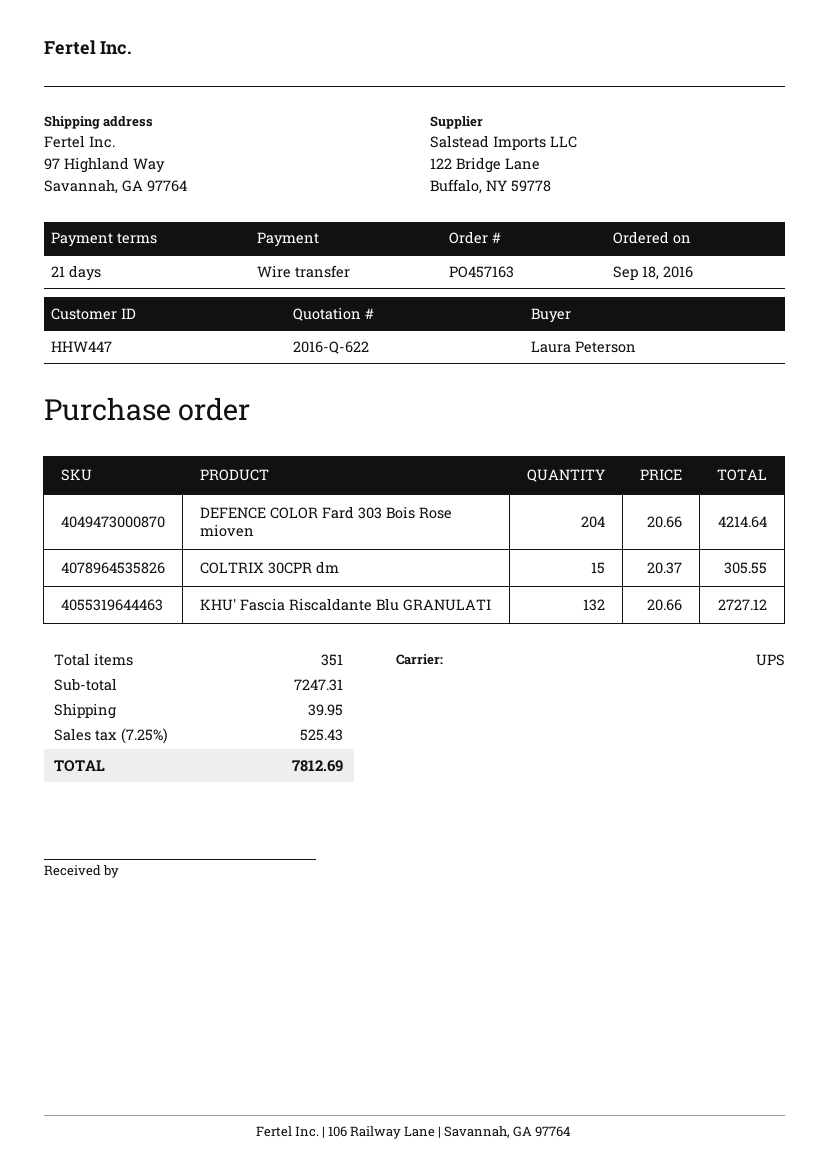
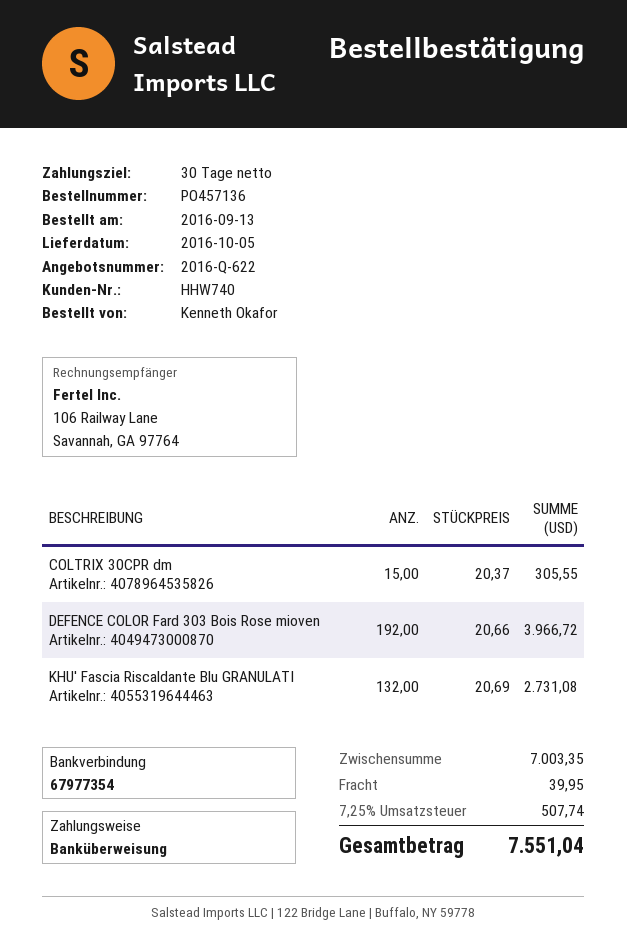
order number: PO457163 -> PO457136
order date: 2016-09-18 -> 2016-09-13
payment terms: 21 days -> 30 days
customer number: HHW447 -> HHW740
ordered by: Laura Peterson -> Kenneth Okafor
DEFENCE COLOR Fard 303 Bois Rose mioven: 204 x 20.66 = 4214.64 -> 192 x 20.66 = 3966.72
KHU' Fascia Riscaldante Blu GRANULATI: 132 x 20.66 = 2727.12 -> 132 x 20.69 = 2731.08
subtotal: 7247.31 -> 7003.35
tax: 7.25% = 525.43 -> 7.25% = 507.74
total: 7812.69 -> 7551.04

